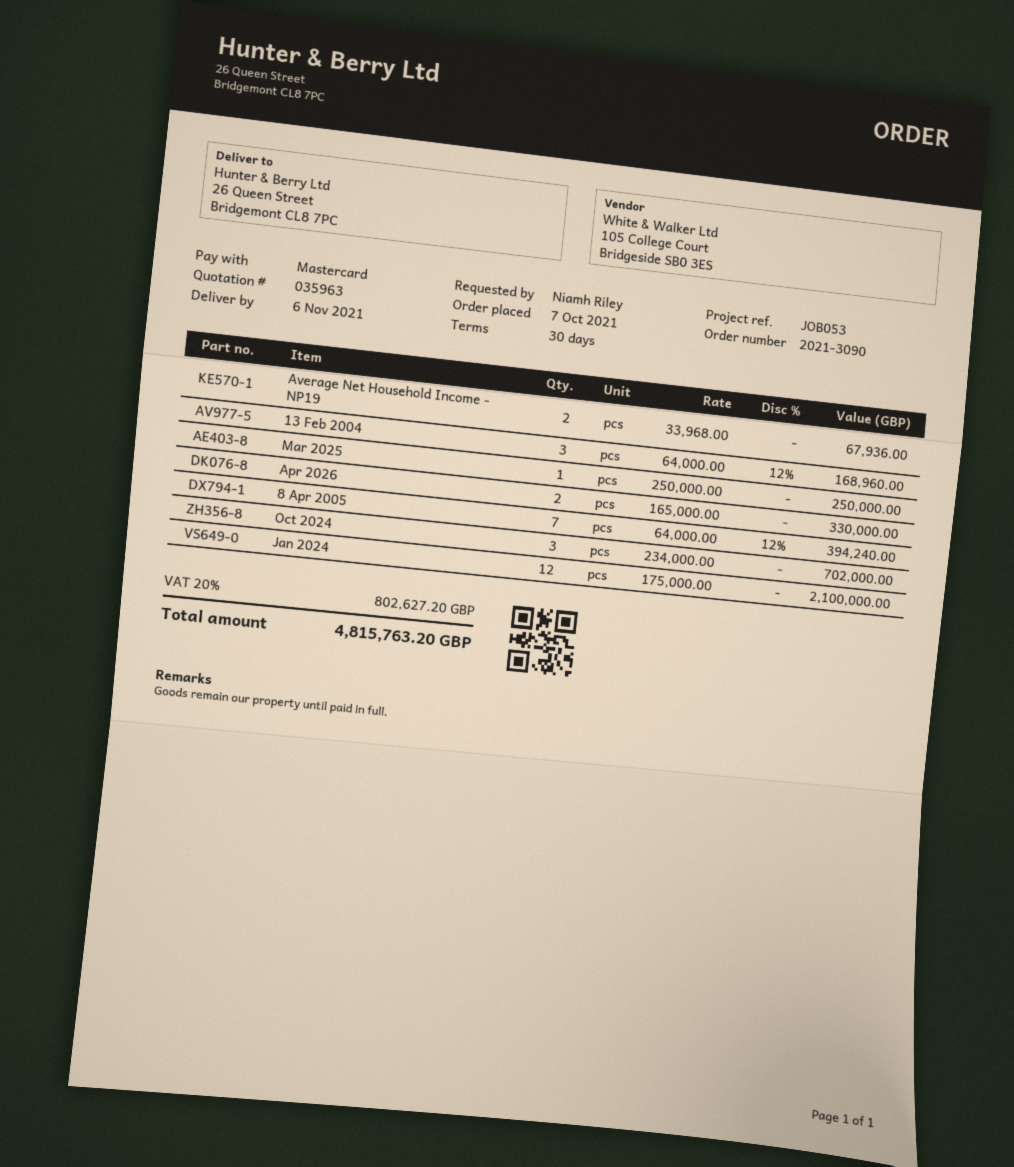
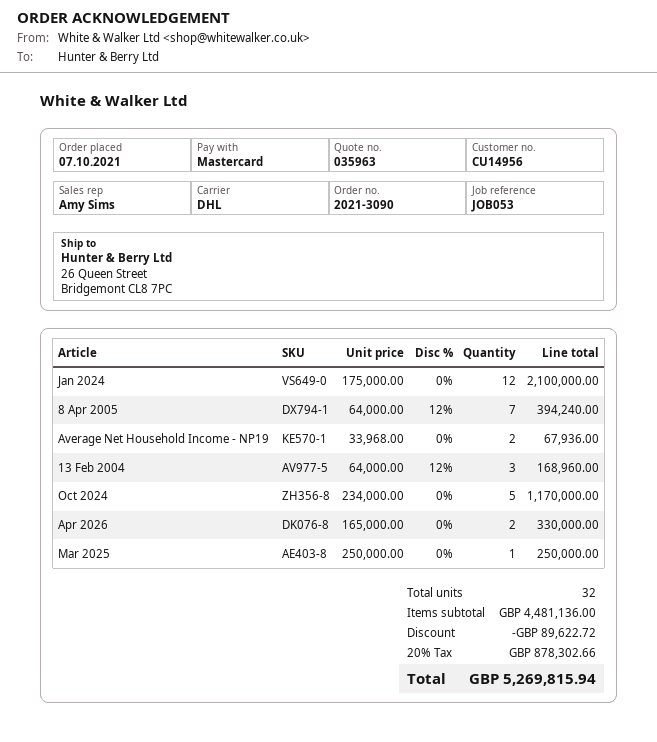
Oct 2024: 3 x 234000.00 = 702000.00 -> 5 x 234000.00 = 1170000.00
discount: none -> 89622.72
tax: 20% = 802627.20 -> 20% = 878302.66
total: 4815763.20 -> 5269815.94

